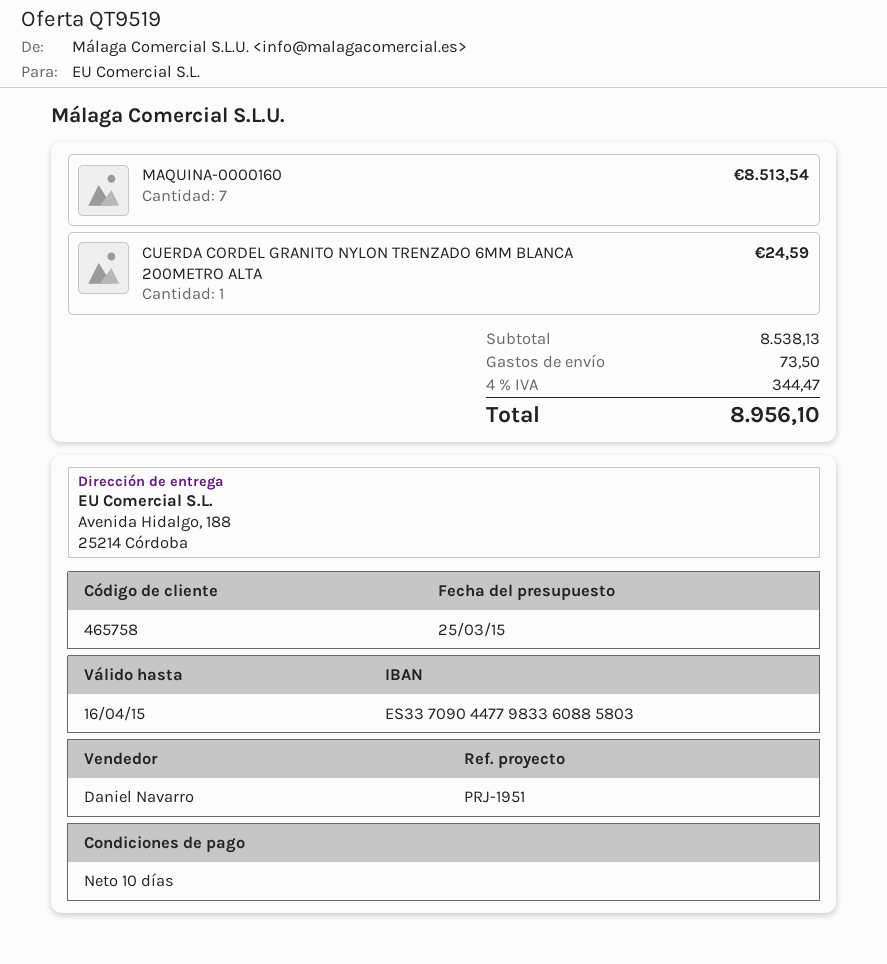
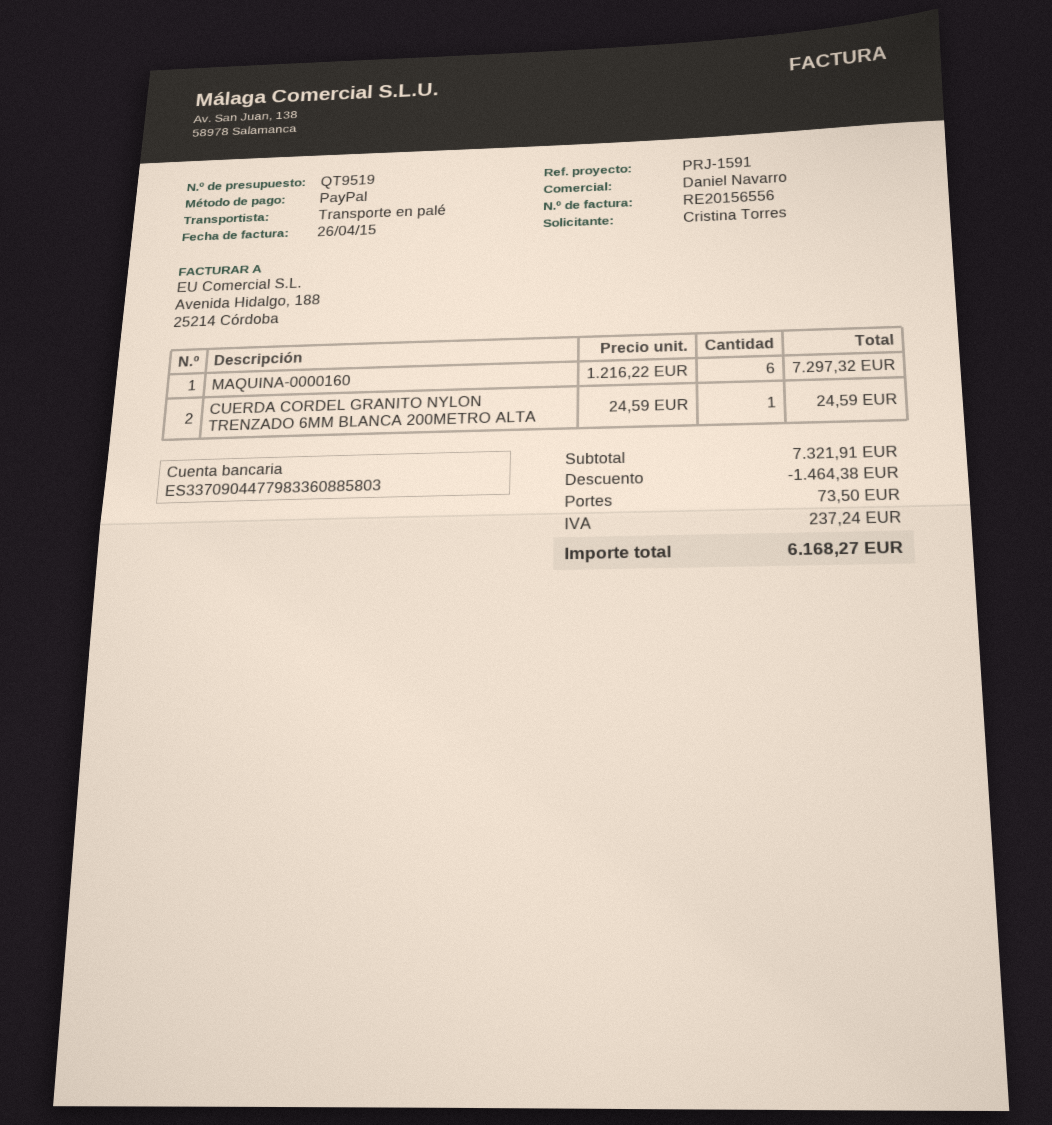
reference: PRJ-1951 -> PRJ-1591
MAQUINA-0000160: 7 for 8513.54 -> 6 for 7297.32
subtotal: 8538.13 -> 7321.91
discount: none -> 1464.38
tax: 344.47 -> 237.24
total: 8956.10 -> 6168.27

